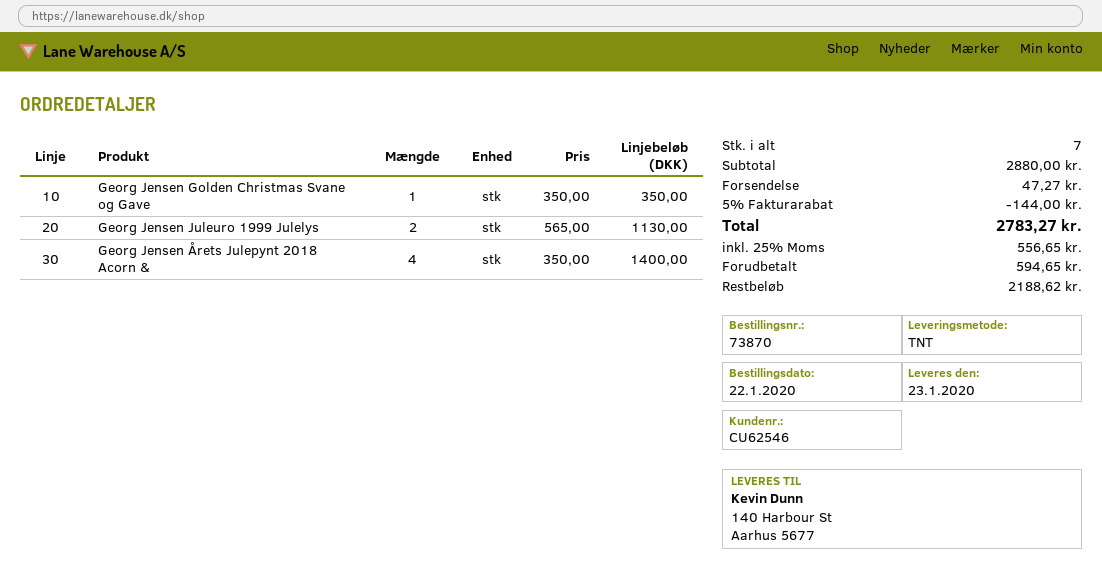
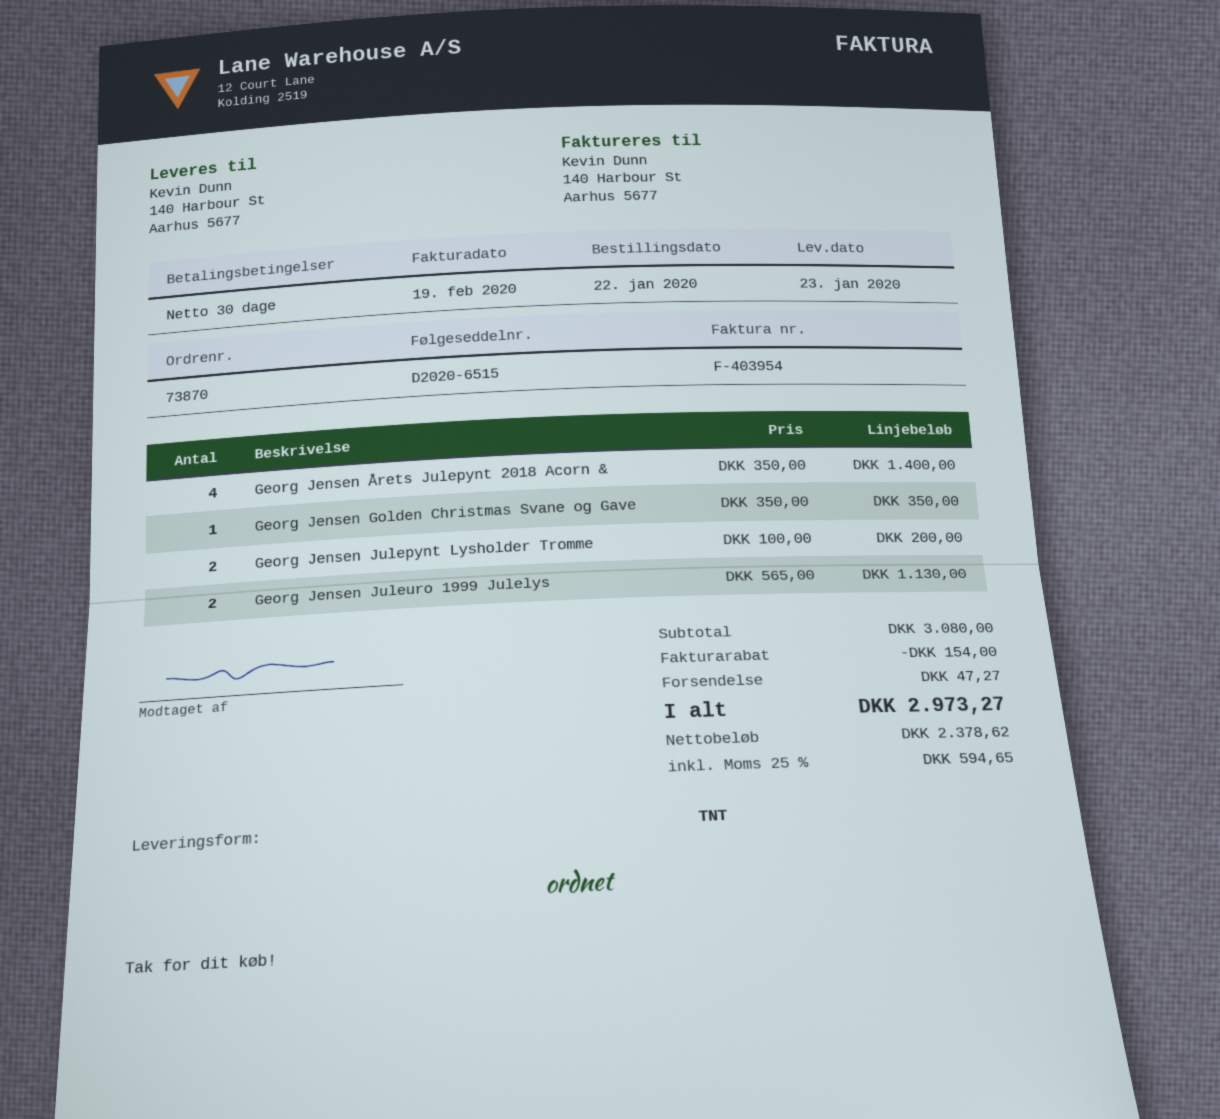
Georg Jensen Julepynt Lysholder Tromme: none -> 2 x 100.00 = 200.00
subtotal: 2880.00 -> 3080.00
discount: 144.00 -> 154.00
tax: 25% = 556.65 -> 25% = 594.65
total: 2783.27 -> 2973.27

